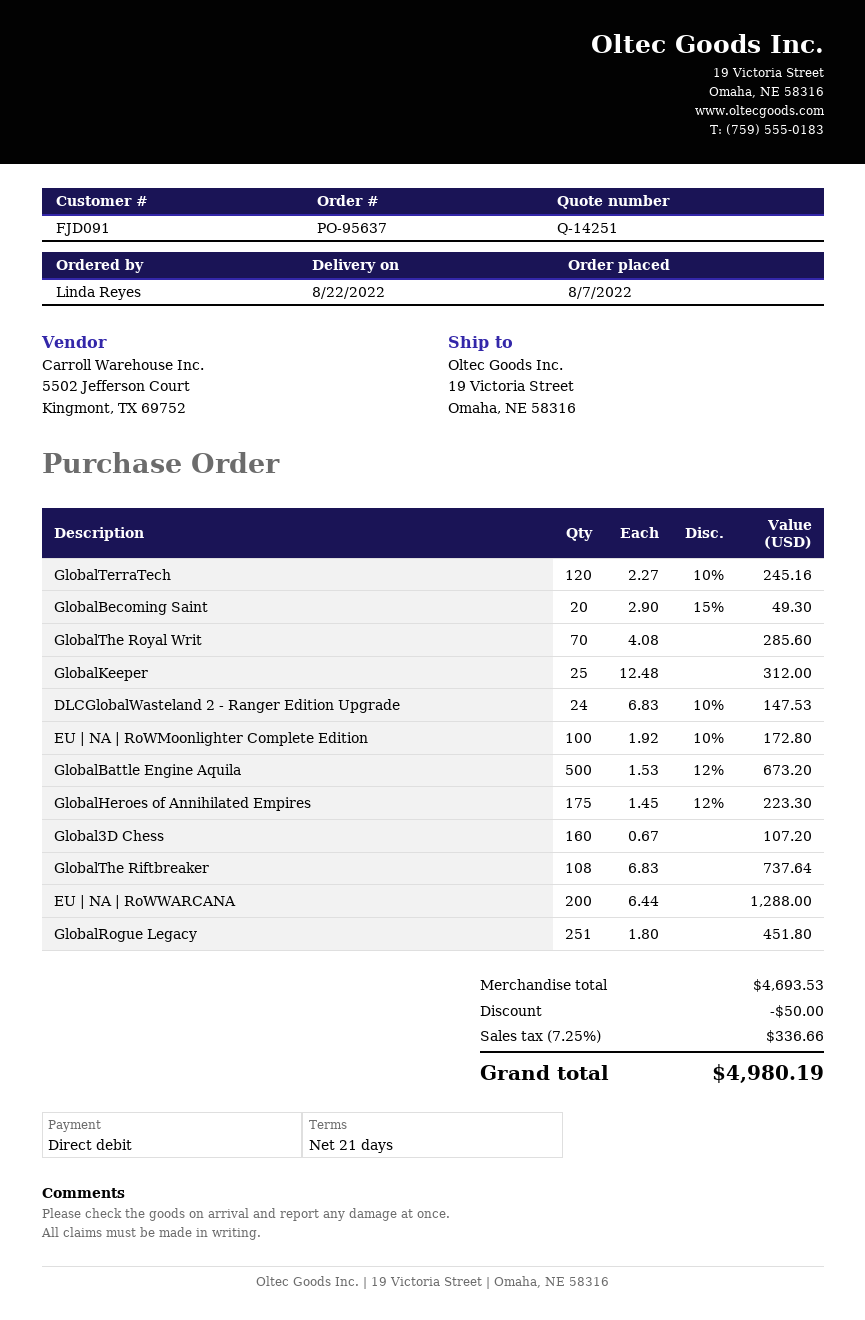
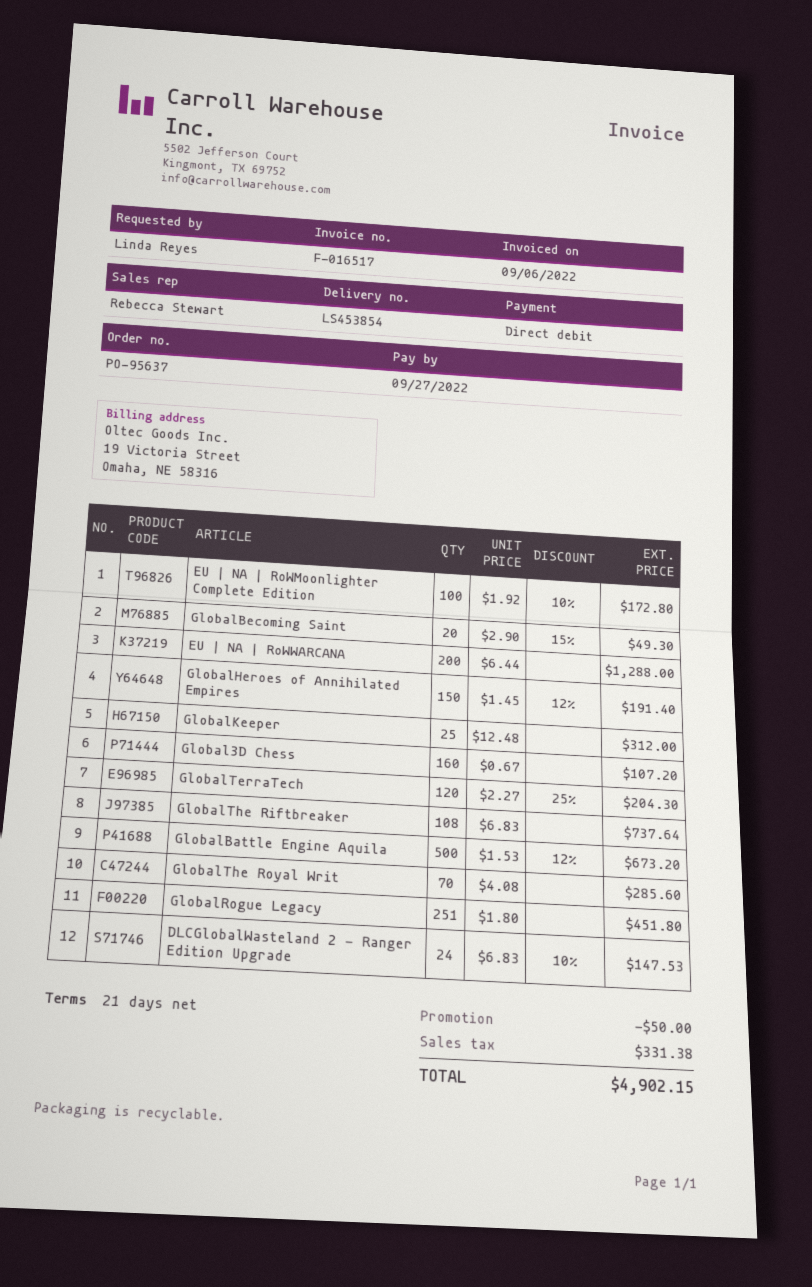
GlobalTerraTech: 120 x 2.27 - 10% = 245.16 -> 120 x 2.27 - 25% = 204.30
GlobalHeroes of Annihilated Empires: 175 x 1.45 - 12% = 223.30 -> 150 x 1.45 - 12% = 191.40
tax: 336.66 -> 331.38
total: 4980.19 -> 4902.15

